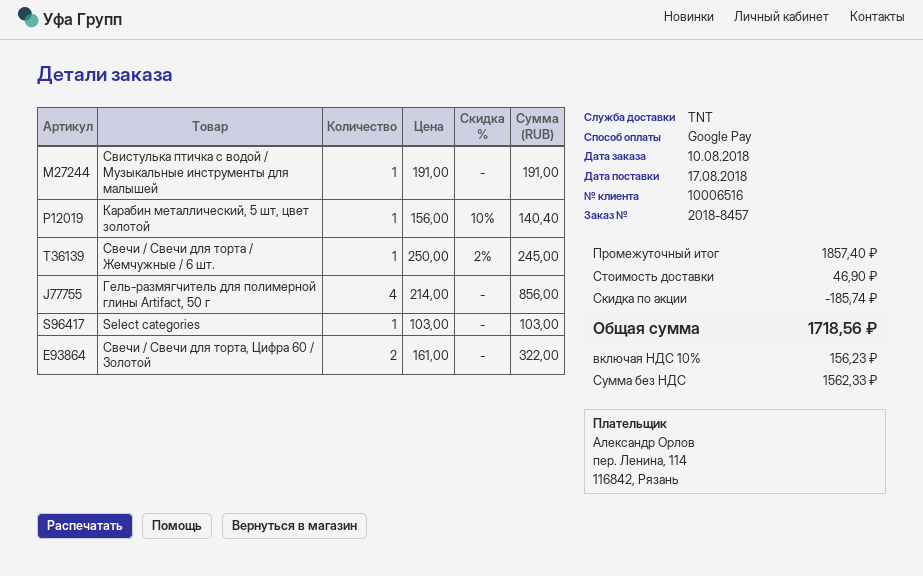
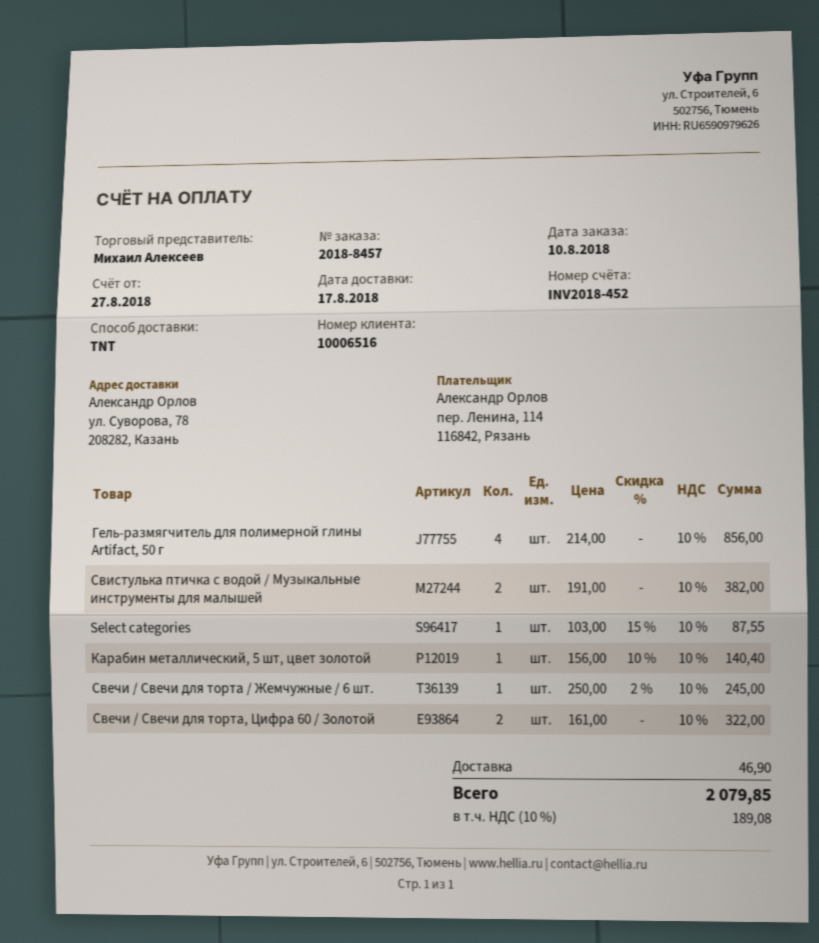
Свистулька птичка с водой / Музыкальные инструменты для малышей: 1 x 191.00 = 191.00 -> 2 x 191.00 = 382.00
Select categories: 1 x 103.00 = 103.00 -> 1 x 103.00 - 15% = 87.55
discount: 185.74 -> none
tax: 10% = 156.23 -> 10% = 189.08
total: 1718.56 -> 2079.85

